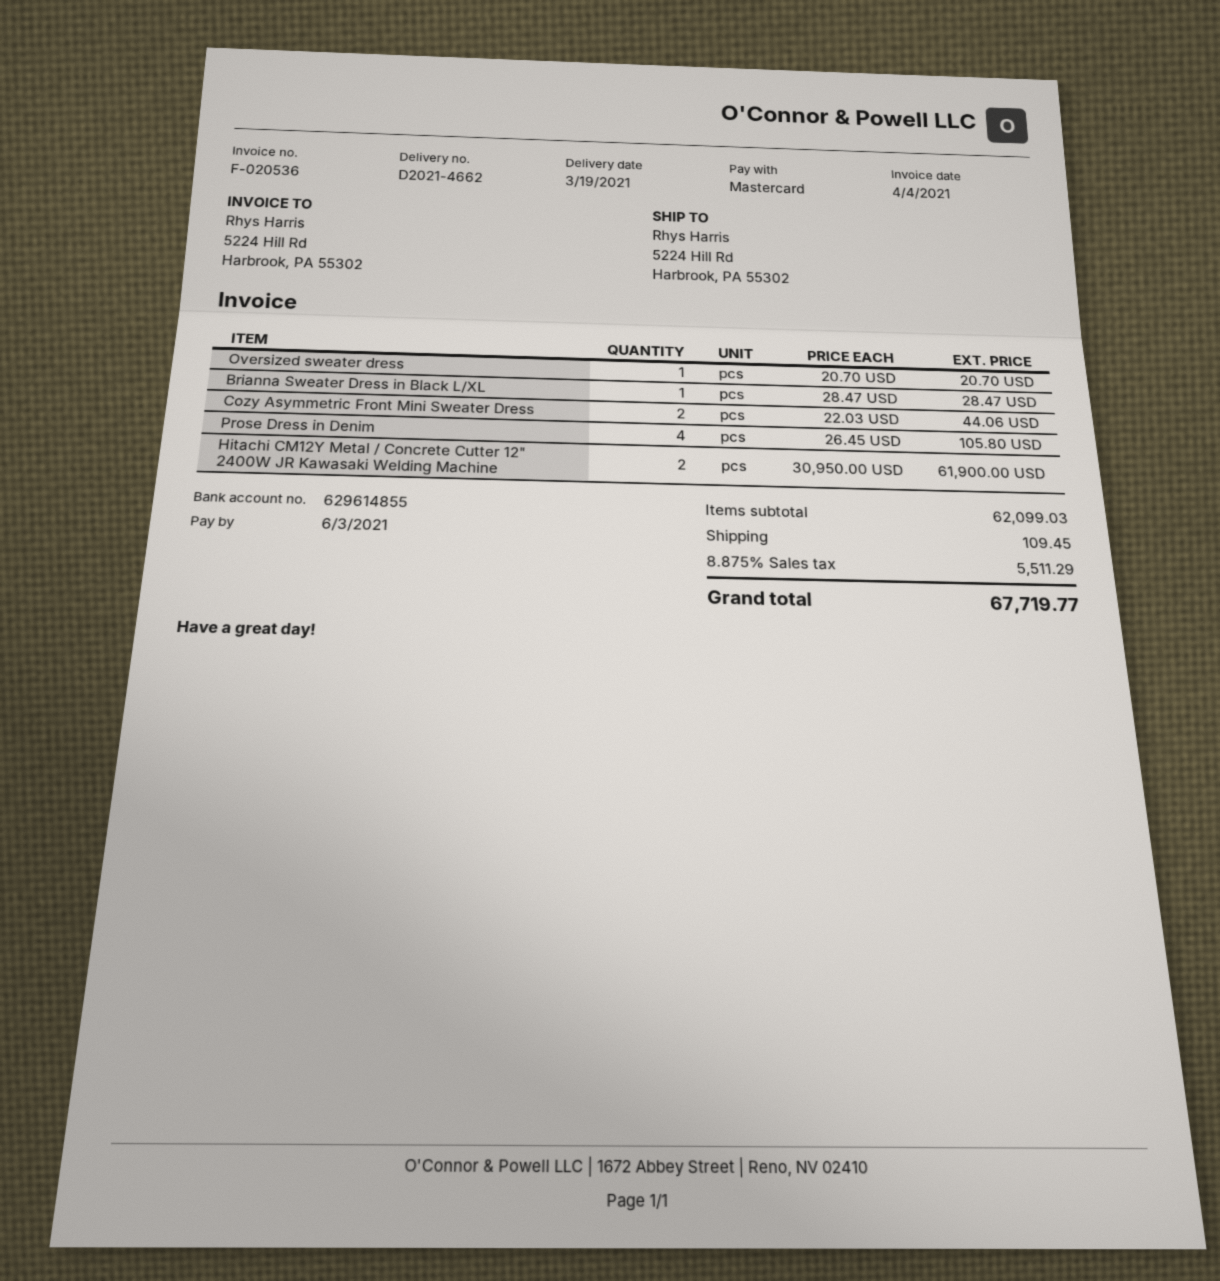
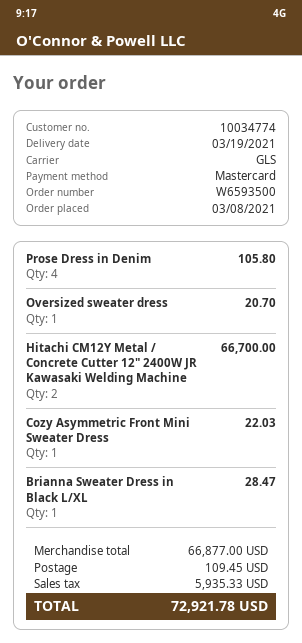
Cozy Asymmetric Front Mini Sweater Dress: 2 for 44.06 -> 1 for 22.03
Hitachi CM12Y Metal / Concrete Cutter 12" 2400W JR Kawasaki Welding Machine: 2 for 61900.00 -> 2 for 66700.00
subtotal: 62099.03 -> 66877.00
tax: 5511.29 -> 5935.33
total: 67719.77 -> 72921.78

